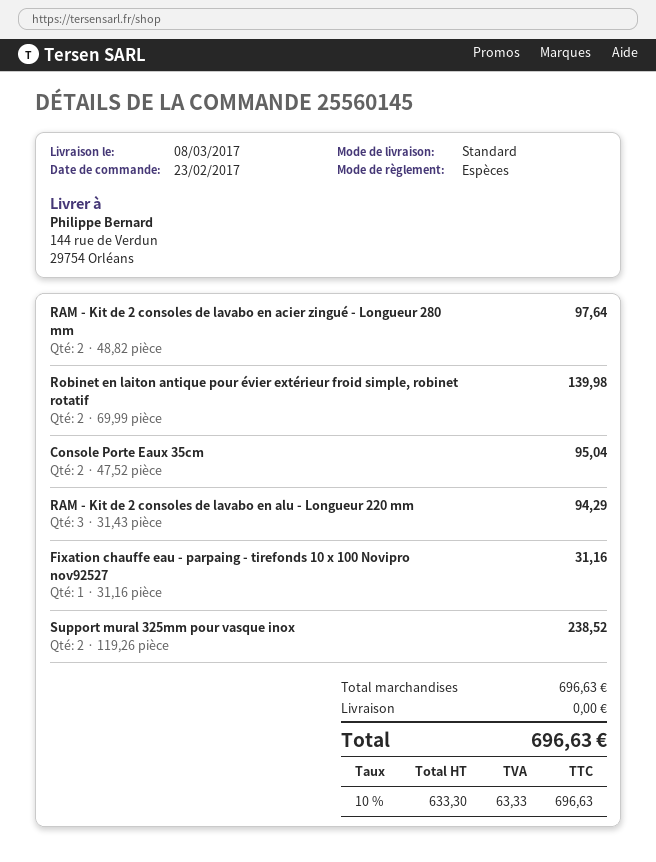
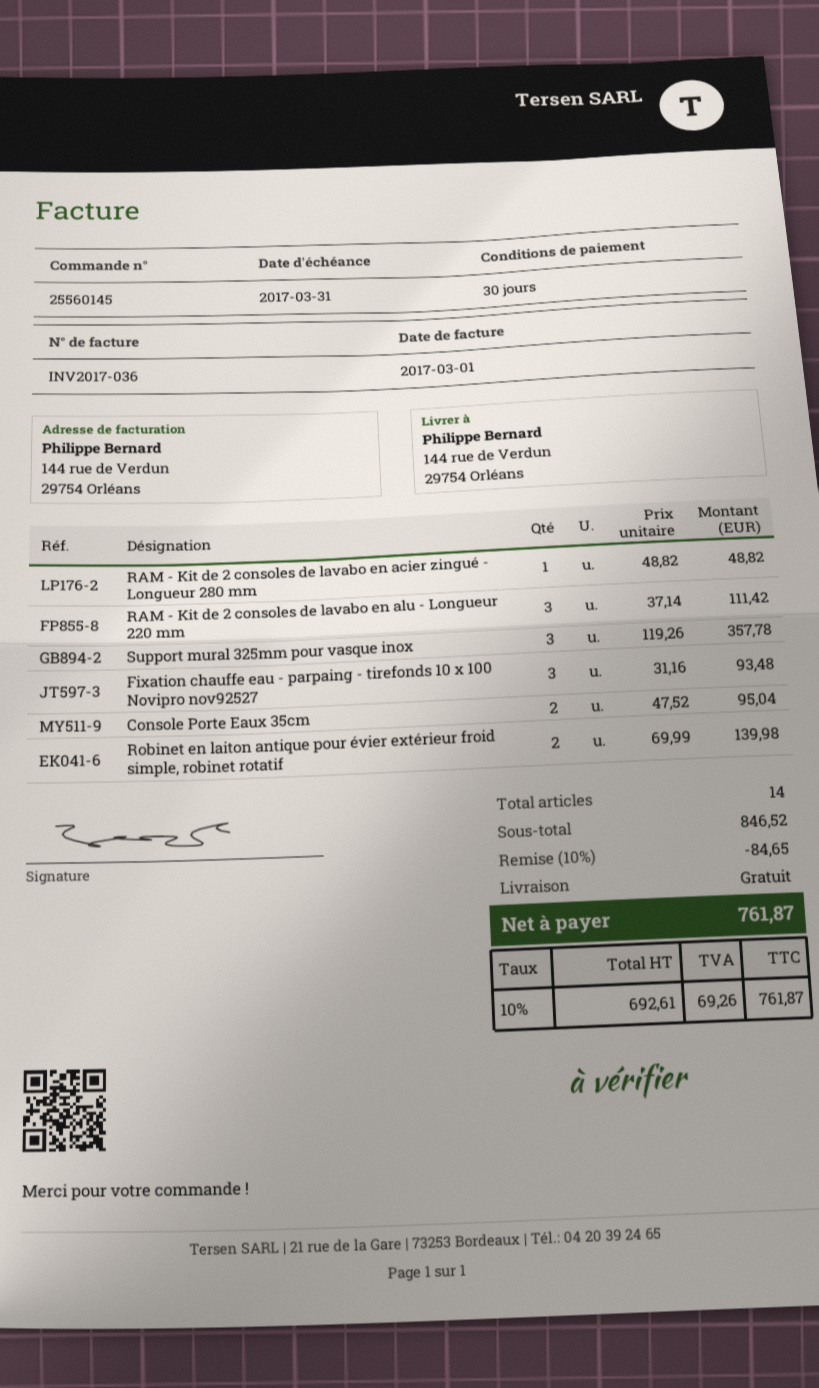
RAM - Kit de 2 consoles de lavabo en acier zingué - Longueur 280 mm: 2 x 48.82 = 97.64 -> 1 x 48.82 = 48.82
RAM - Kit de 2 consoles de lavabo en alu - Longueur 220 mm: 3 x 31.43 = 94.29 -> 3 x 37.14 = 111.42
Fixation chauffe eau - parpaing - tirefonds 10 x 100 Novipro nov92527: 1 x 31.16 = 31.16 -> 3 x 31.16 = 93.48
Support mural 325mm pour vasque inox: 2 x 119.26 = 238.52 -> 3 x 119.26 = 357.78
subtotal: 696.63 -> 846.52
discount: none -> 10% = 84.65
net: 633.30 -> 692.61
tax: 10% = 63.33 -> 10% = 69.26
total: 696.63 -> 761.87

